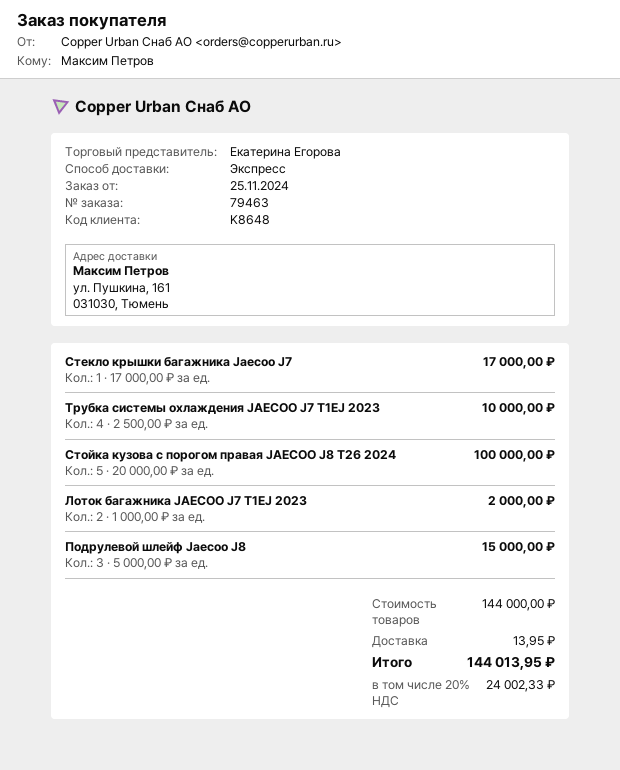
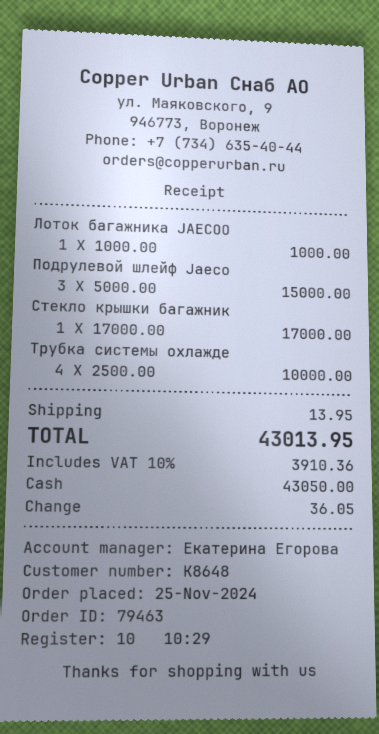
Стойка кузова с порогом правая JAECOO J8 T26 2024: 5 x 20000.00 = 100000.00 -> none
Лоток багажника JAECOO J7 T1EJ 2023: 2 x 1000.00 = 2000.00 -> 1 x 1000.00 = 1000.00
tax: 20% = 24002.33 -> 10% = 3910.36
total: 144013.95 -> 43013.95

